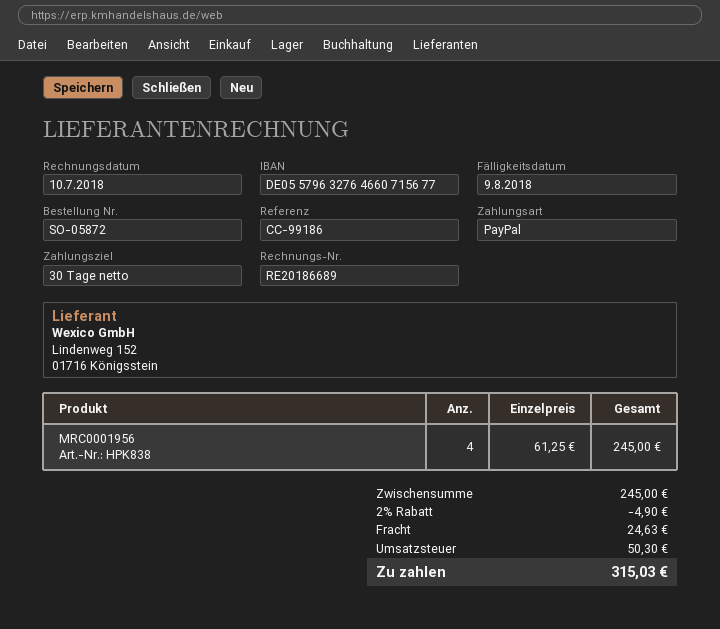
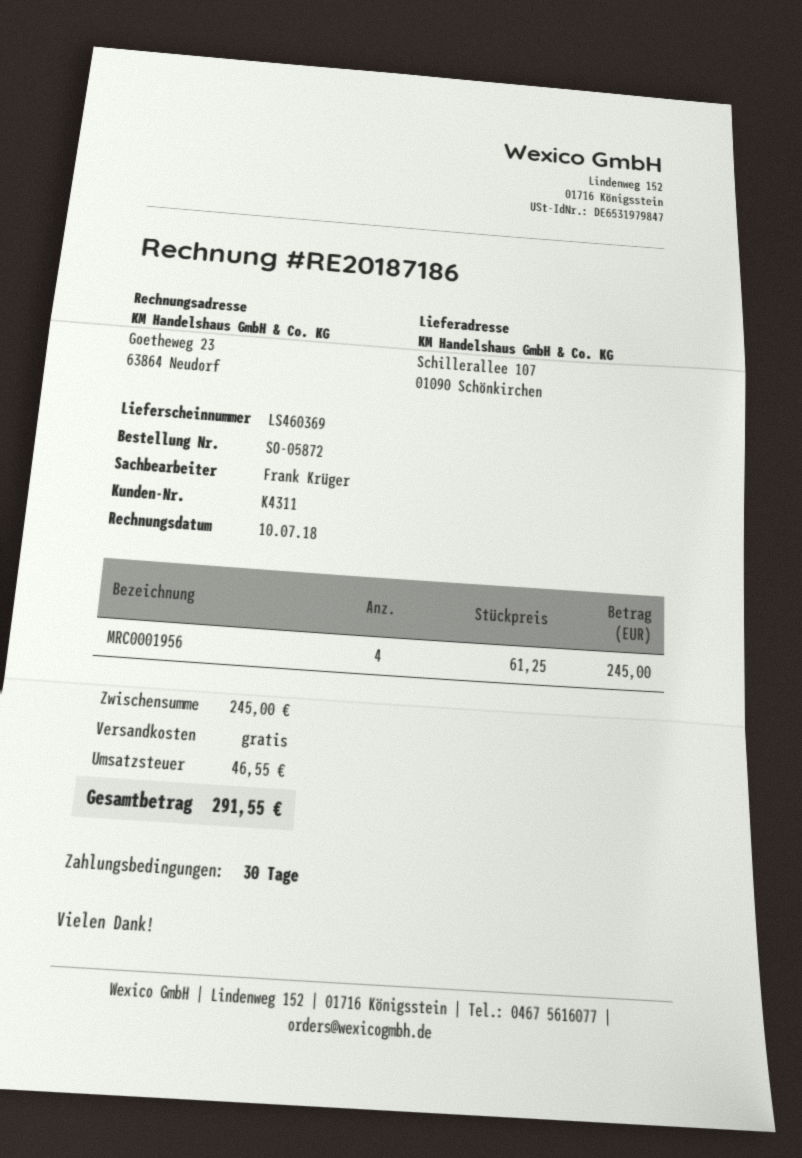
invoice number: RE20186689 -> RE20187186
discount: 2% = 4.90 -> none
shipping: 24.63 -> 0.00
tax: 50.30 -> 46.55
total: 315.03 -> 291.55

